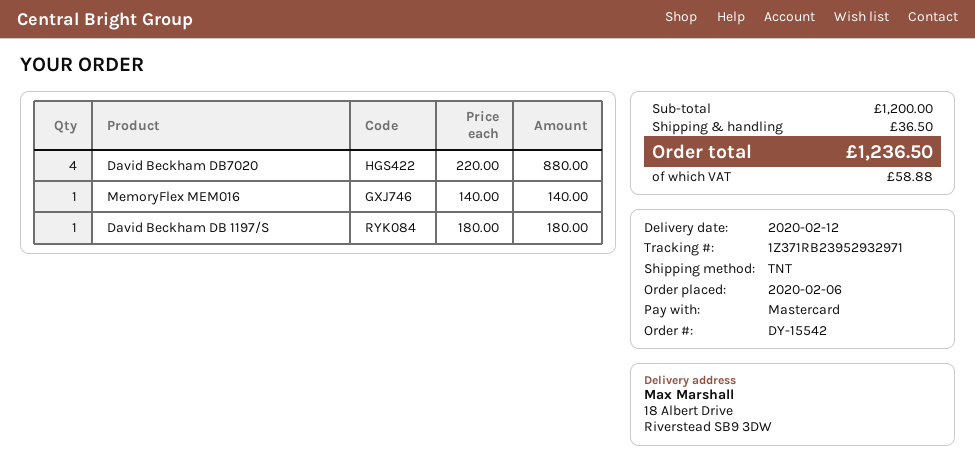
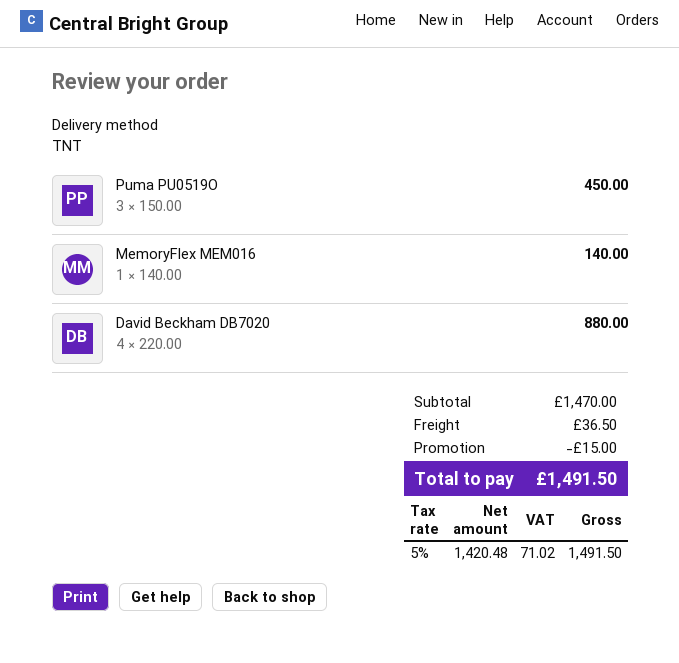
David Beckham DB 1197/S: 1 x 180.00 = 180.00 -> none
Puma PU0519O: none -> 3 x 150.00 = 450.00
subtotal: 1200.00 -> 1470.00
discount: none -> 15.00
tax: 58.88 -> 71.02
total: 1236.50 -> 1491.50

